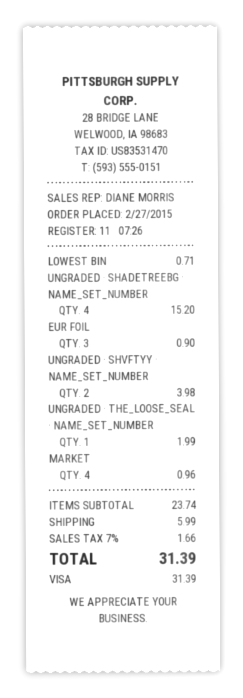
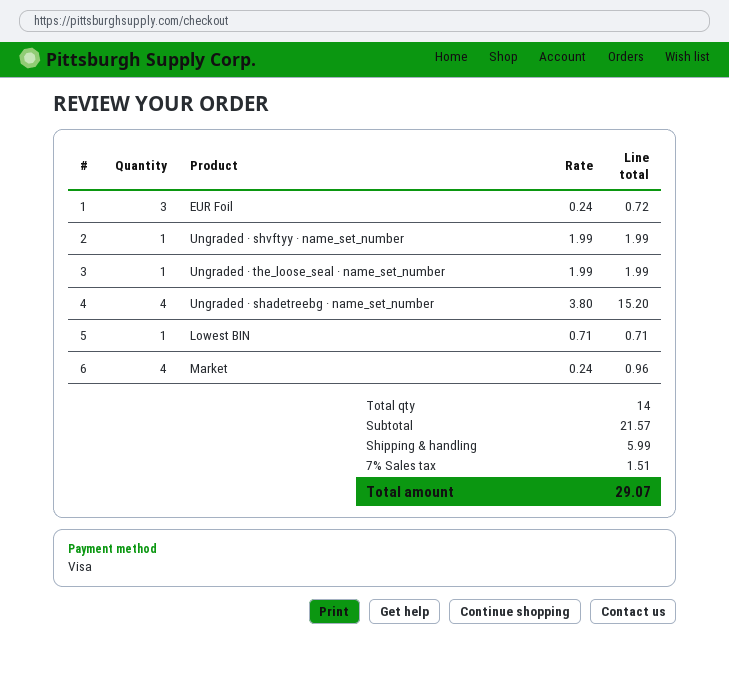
EUR FOIL: 3 for 0.90 -> 3 for 0.72
UNGRADED · SHVFTYY · NAME_SET_NUMBER: 2 for 3.98 -> 1 for 1.99
subtotal: 23.74 -> 21.57
tax: 7% = 1.66 -> 7% = 1.51
total: 31.39 -> 29.07

